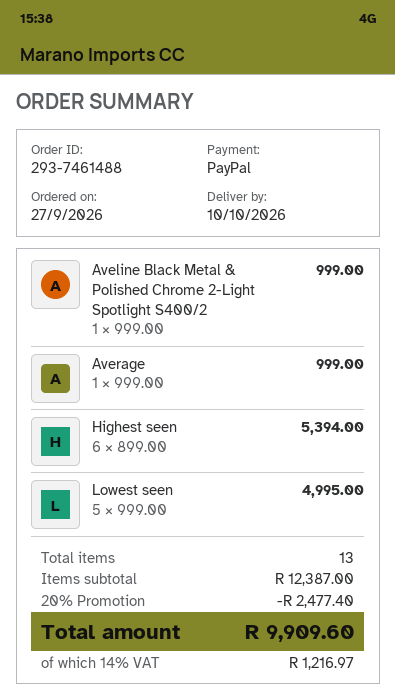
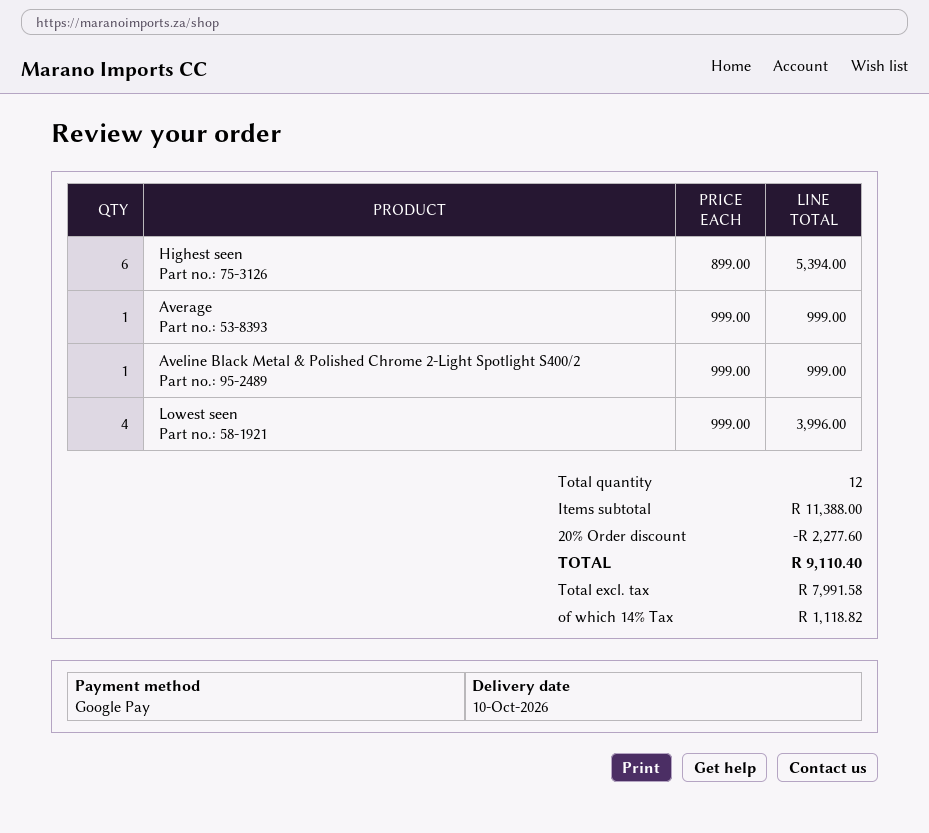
payment method: PayPal -> Google Pay
Lowest seen: 5 x 999.00 = 4995.00 -> 4 x 999.00 = 3996.00
total quantity: 13 -> 12
subtotal: 12387.00 -> 11388.00
discount: 20% = 2477.40 -> 20% = 2277.60
tax: 14% = 1216.97 -> 14% = 1118.82
total: 9909.60 -> 9110.40

